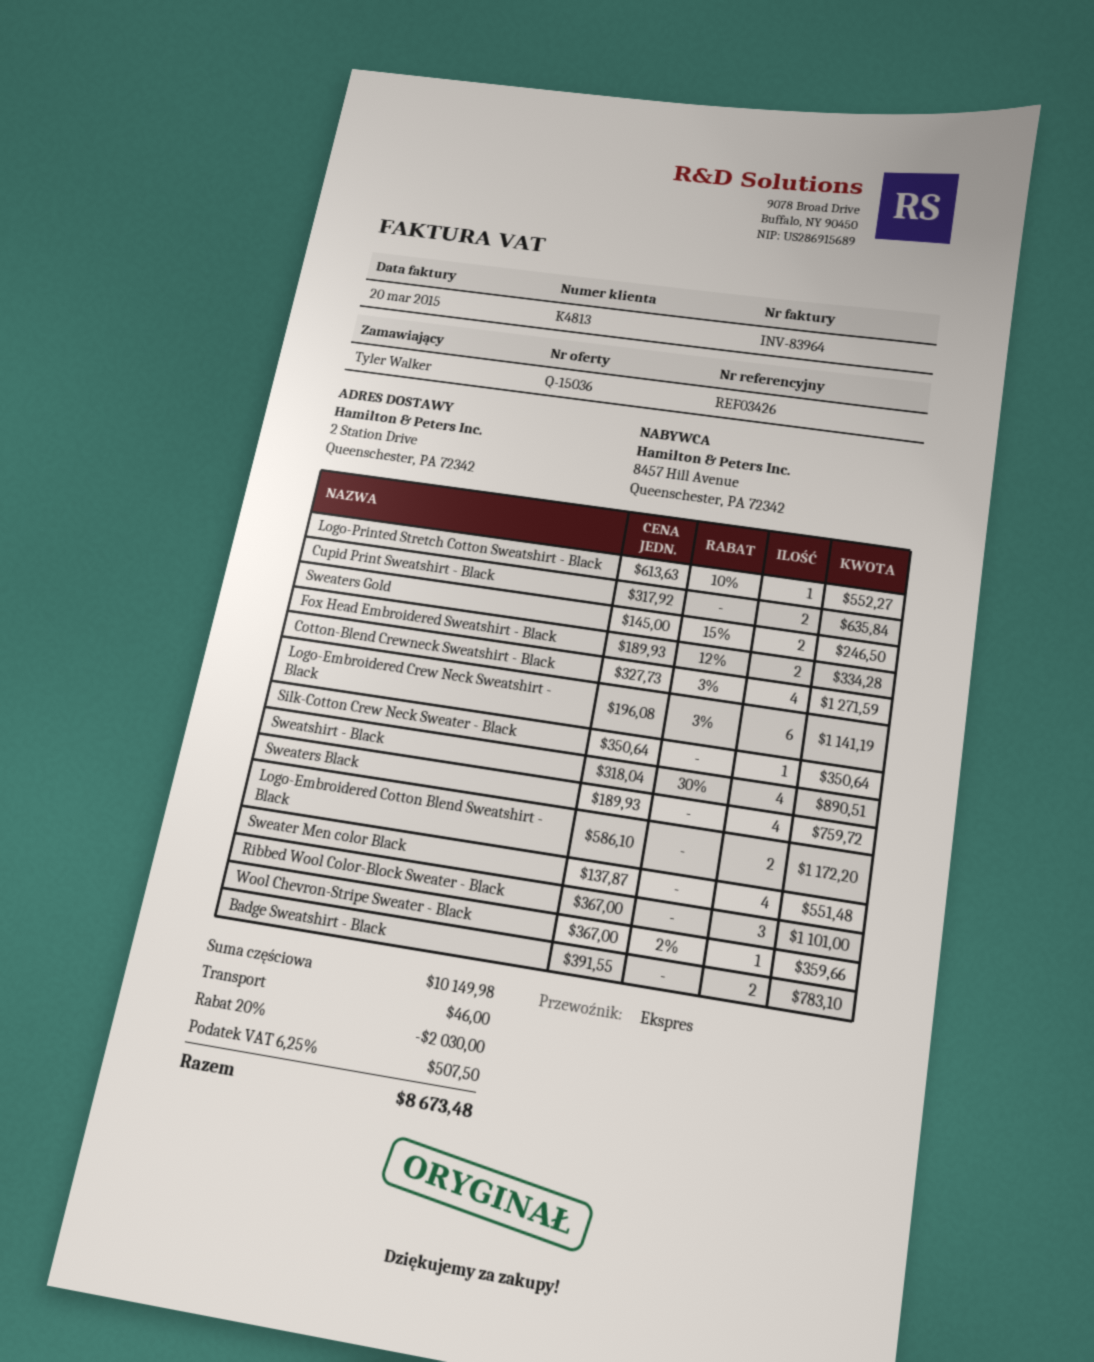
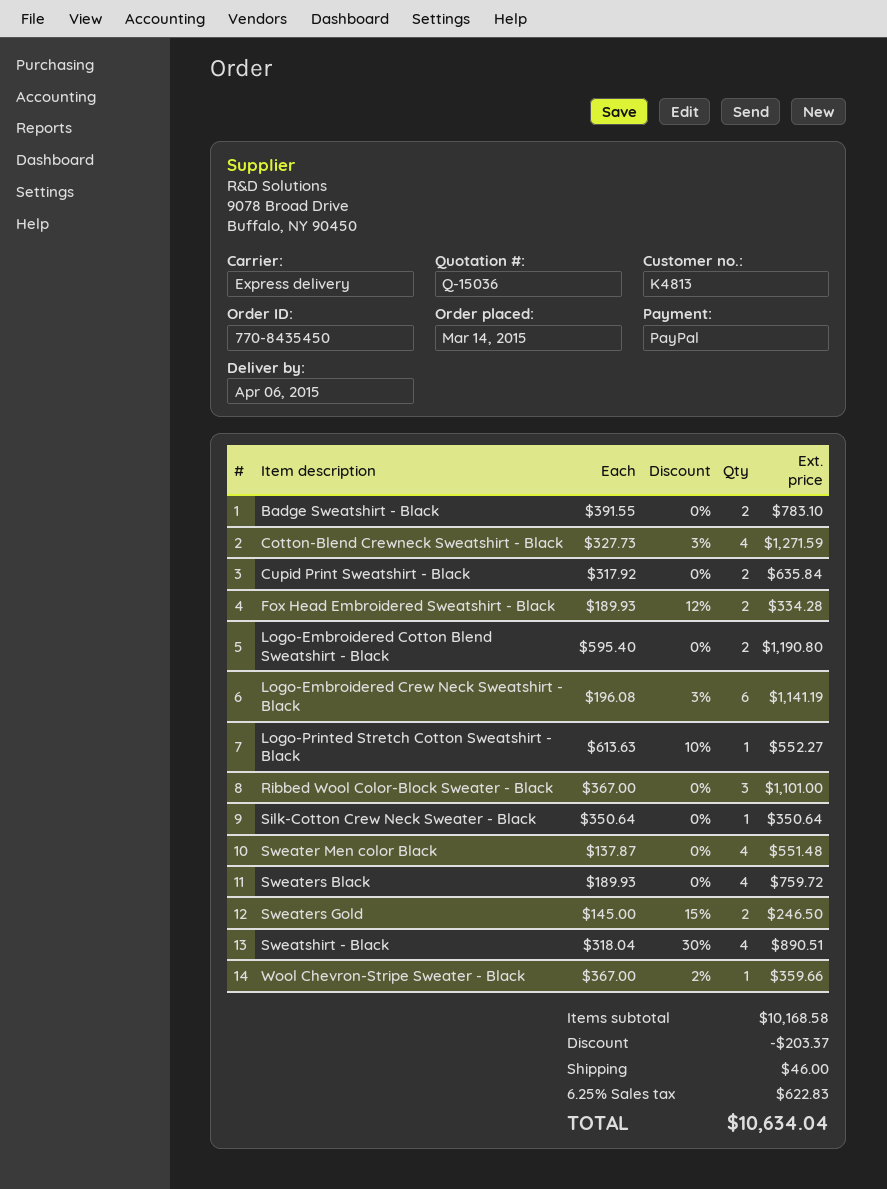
Logo-Embroidered Cotton Blend Sweatshirt - Black: 2 x 586.10 = 1172.20 -> 2 x 595.40 = 1190.80
subtotal: 10149.98 -> 10168.58
discount: 2030.00 -> 203.37
tax: 6.25% = 507.50 -> 6.25% = 622.83
total: 8673.48 -> 10634.04

